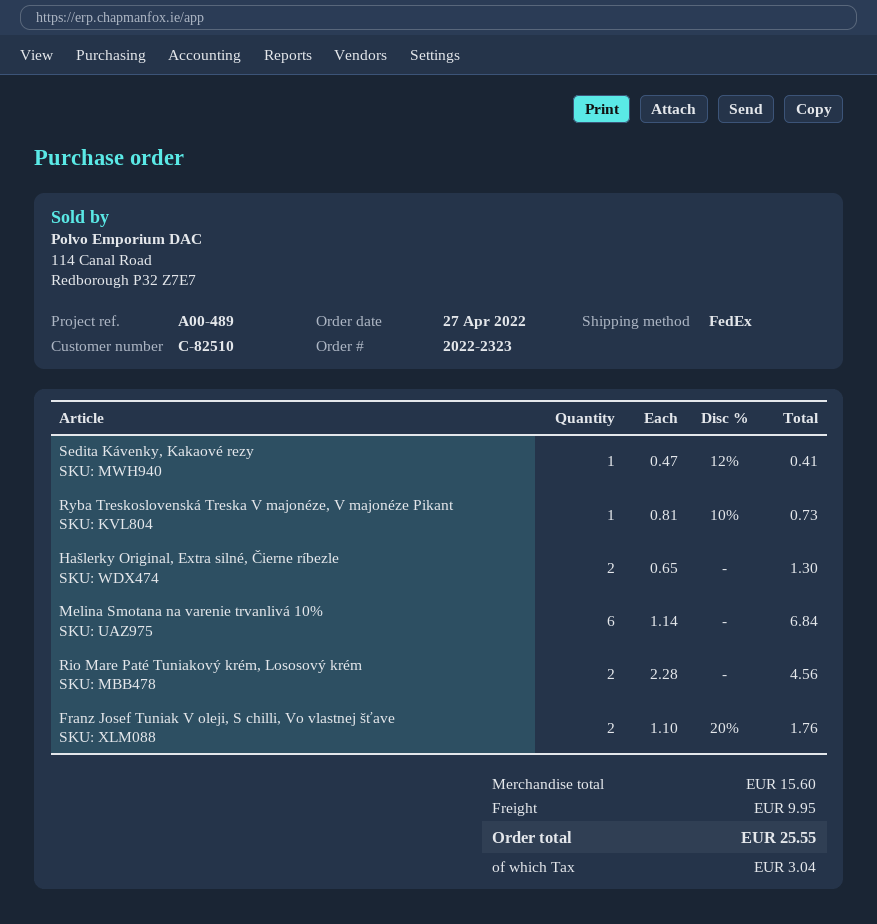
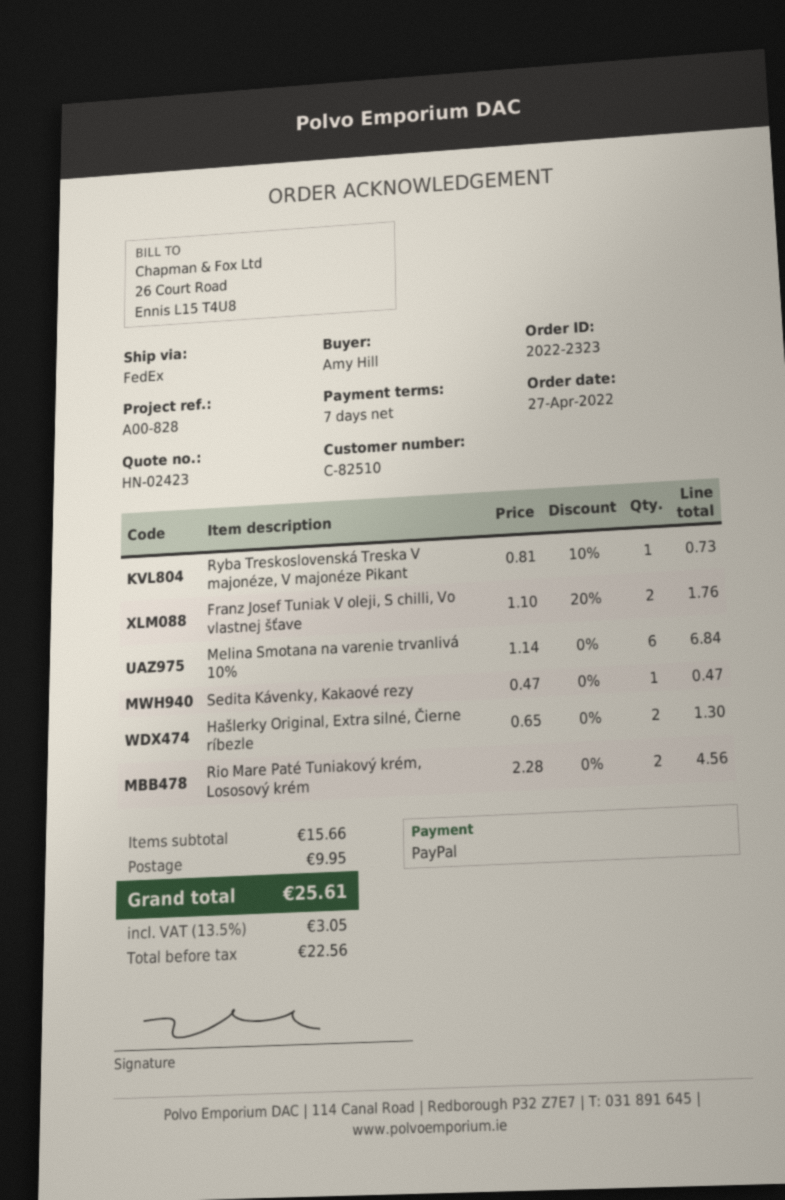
reference: A00-489 -> A00-828
Sedita Kávenky, Kakaové rezy: 1 x 0.47 - 12% = 0.41 -> 1 x 0.47 = 0.47
subtotal: 15.60 -> 15.66
tax: 3.04 -> 3.05
total: 25.55 -> 25.61

